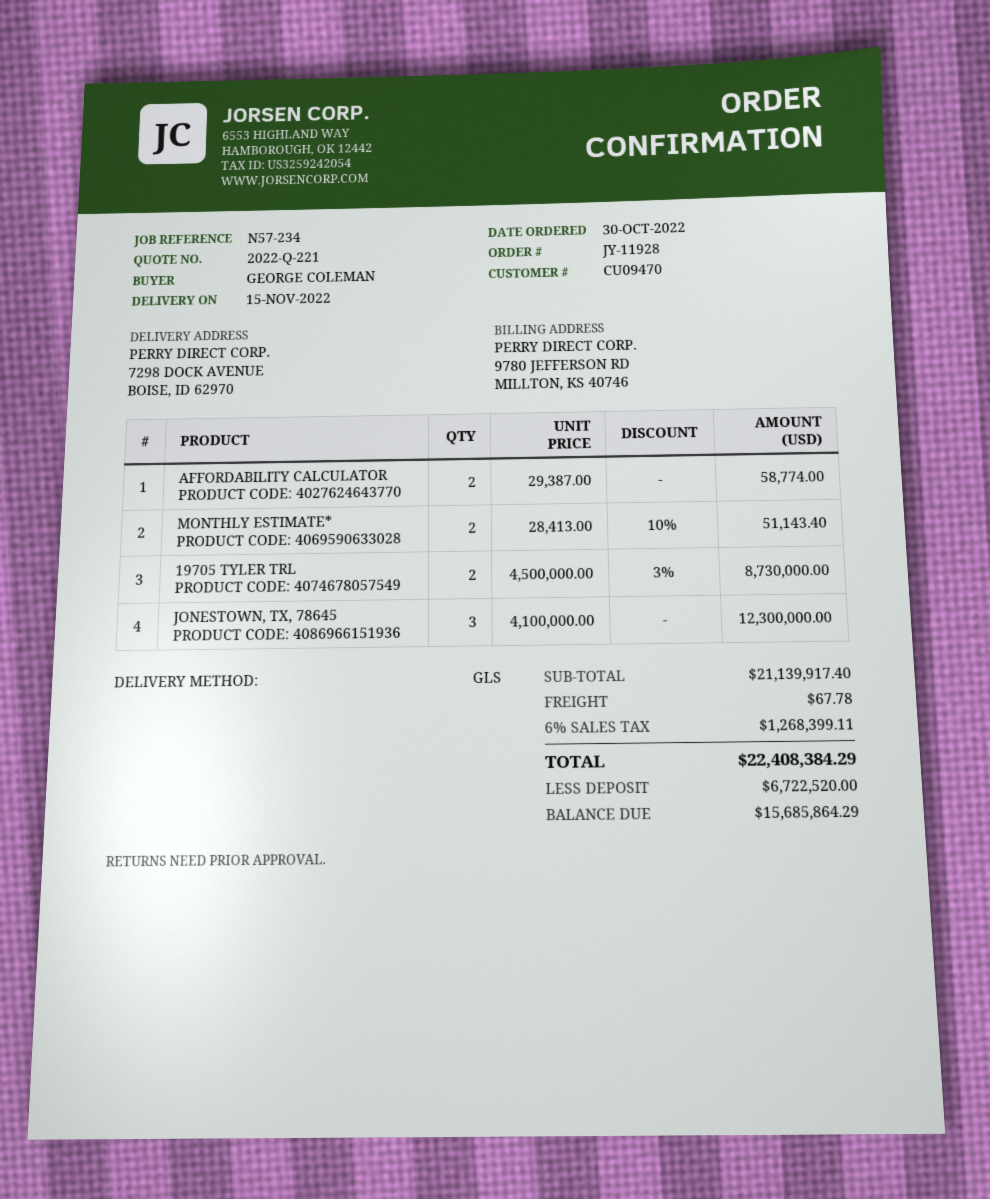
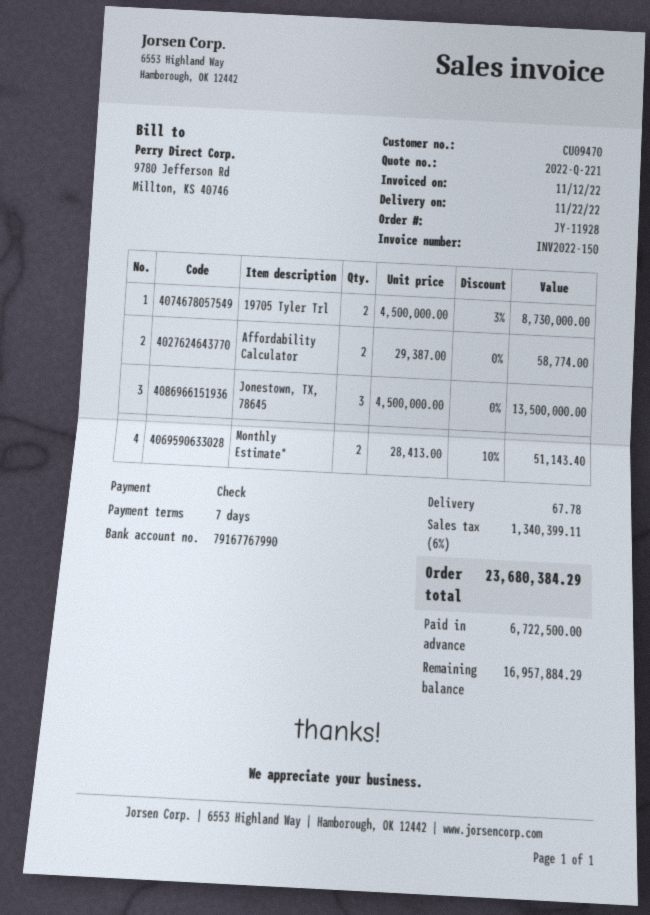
delivery date: 2022-11-15 -> 2022-11-22
JONESTOWN, TX, 78645: 3 x 4100000.00 = 12300000.00 -> 3 x 4500000.00 = 13500000.00
tax: 6% = 1268399.11 -> 6% = 1340399.11
total: 22408384.29 -> 23680384.29
deposit: 6722520.00 -> 6722500.00
balance: 15685864.29 -> 16957884.29

